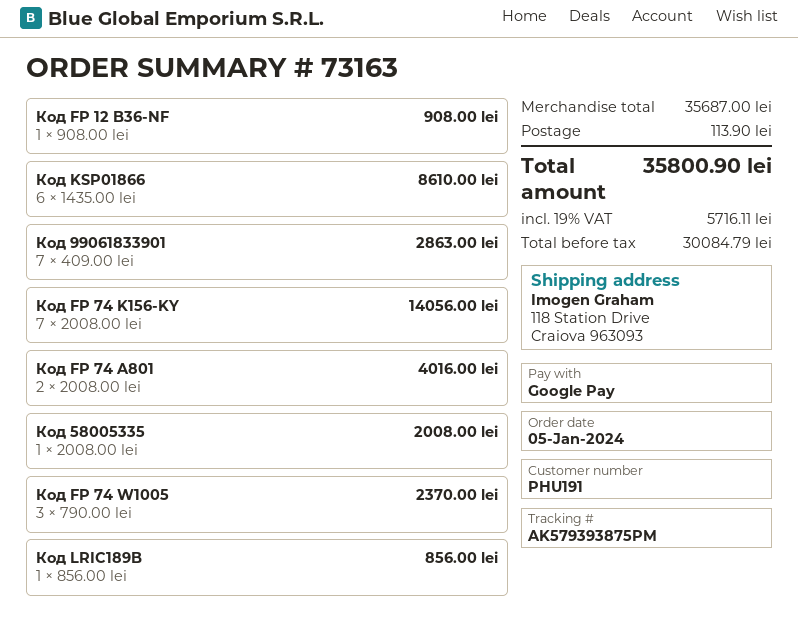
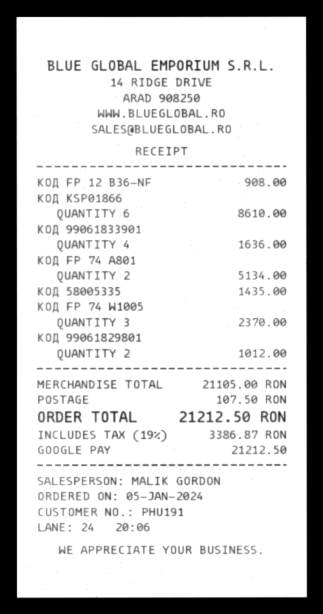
Код 99061833901: 7 for 2863.00 -> 4 for 1636.00
Код FP 74 K156-KY: 7 for 14056.00 -> none
Код FP 74 A801: 2 for 4016.00 -> 2 for 5134.00
Код 58005335: 1 for 2008.00 -> 1 for 1435.00
Код LRIC189B: 1 for 856.00 -> none
КОД 99061829801: none -> 2 for 1012.00
subtotal: 35687.00 -> 21105.00
shipping: 113.90 -> 107.50
tax: 19% = 5716.11 -> 19% = 3386.87
total: 35800.90 -> 21212.50

